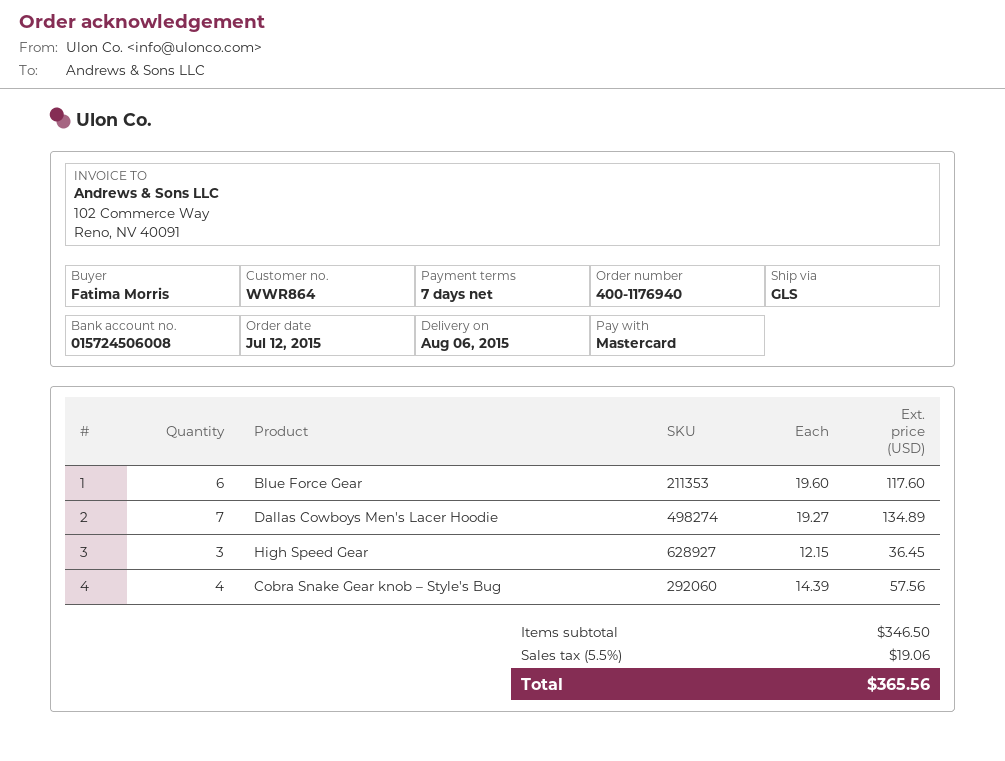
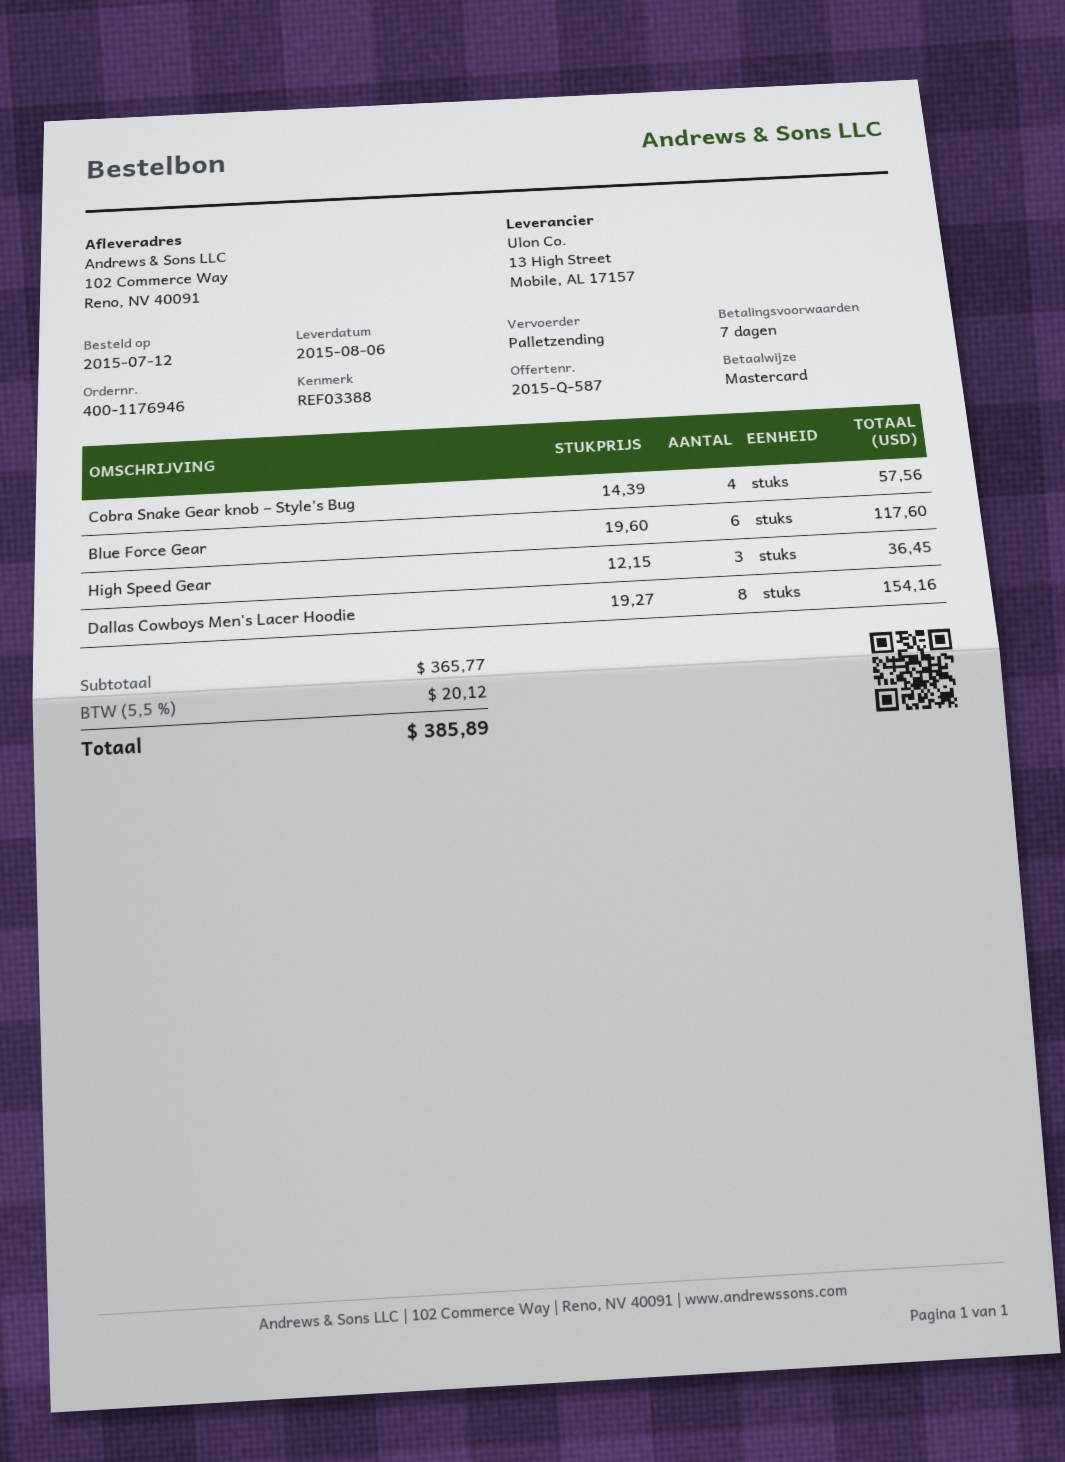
order number: 400-1176940 -> 400-1176946
shipping method: GLS -> pallet freight
Dallas Cowboys Men's Lacer Hoodie: 7 x 19.27 = 134.89 -> 8 x 19.27 = 154.16
subtotal: 346.50 -> 365.77
tax: 5.5% = 19.06 -> 5.5% = 20.12
total: 365.56 -> 385.89

